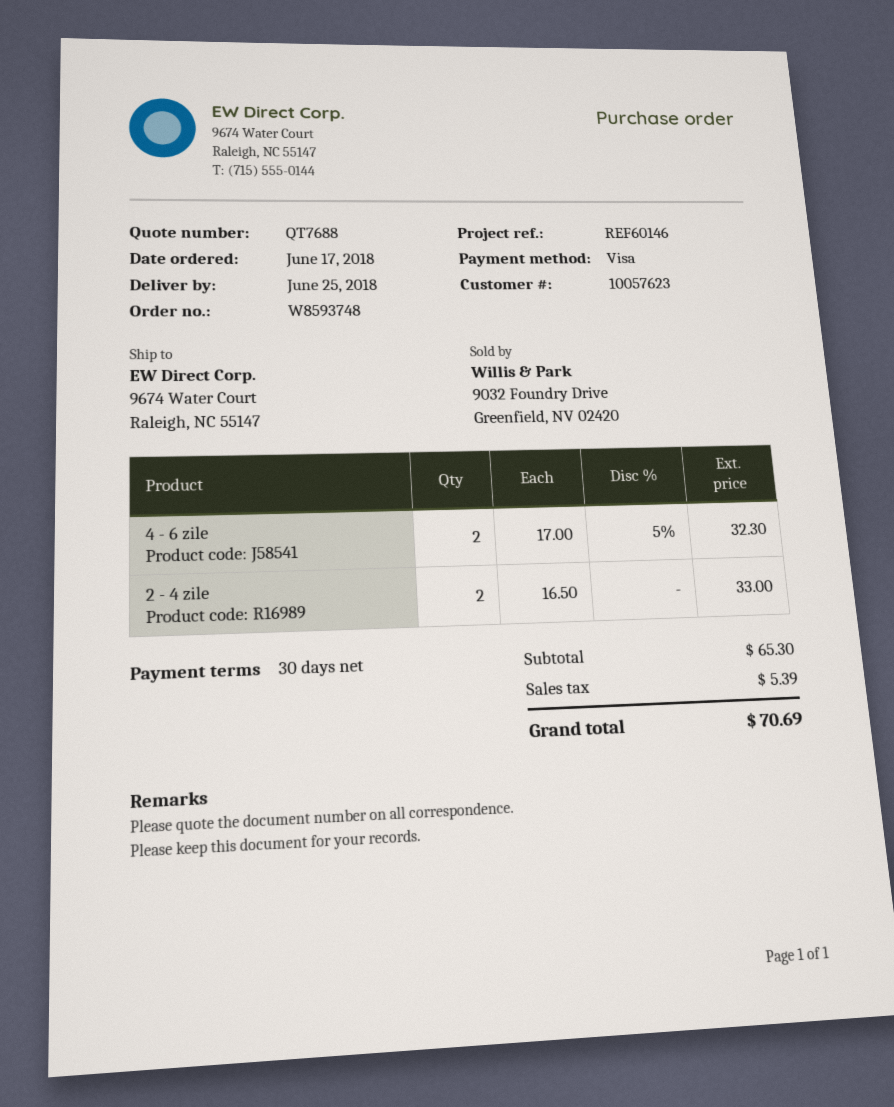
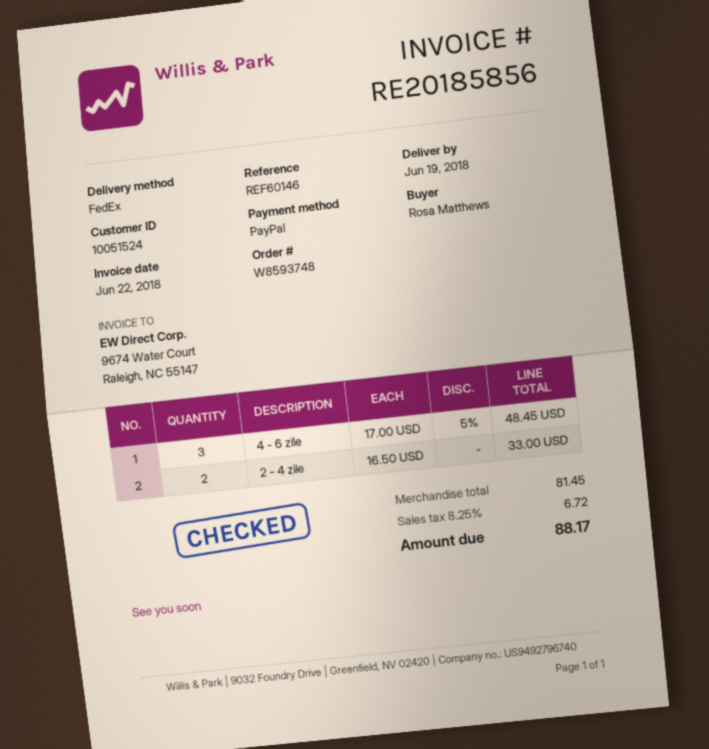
delivery date: 2018-06-25 -> 2018-06-19
customer number: 10057623 -> 10051524
payment method: Visa -> PayPal
4 - 6 zile: 2 x 17.00 - 5% = 32.30 -> 3 x 17.00 - 5% = 48.45
subtotal: 65.30 -> 81.45
tax: 5.39 -> 6.72
total: 70.69 -> 88.17

